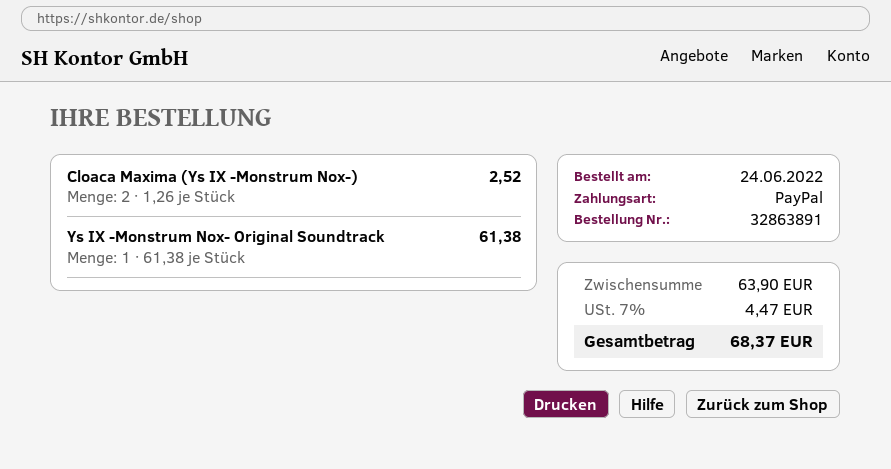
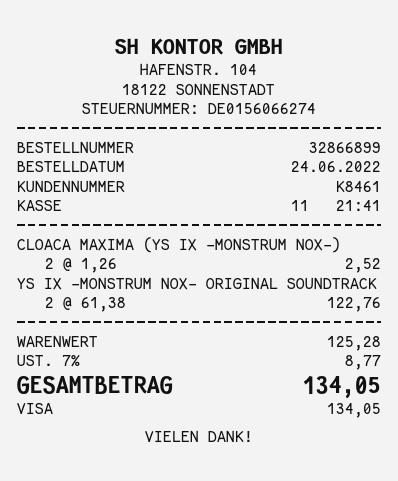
order number: 32863891 -> 32866899
payment method: PayPal -> Visa
Ys IX -Monstrum Nox- Original Soundtrack: 1 x 61.38 = 61.38 -> 2 x 61.38 = 122.76
subtotal: 63.90 -> 125.28
tax: 7% = 4.47 -> 7% = 8.77
total: 68.37 -> 134.05

